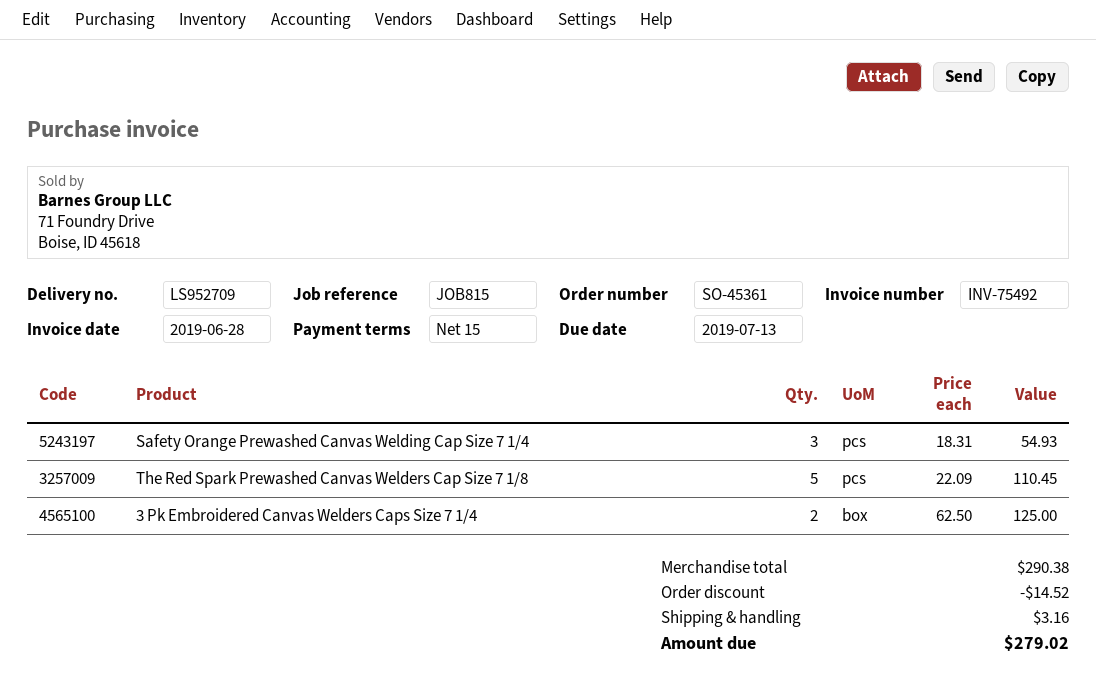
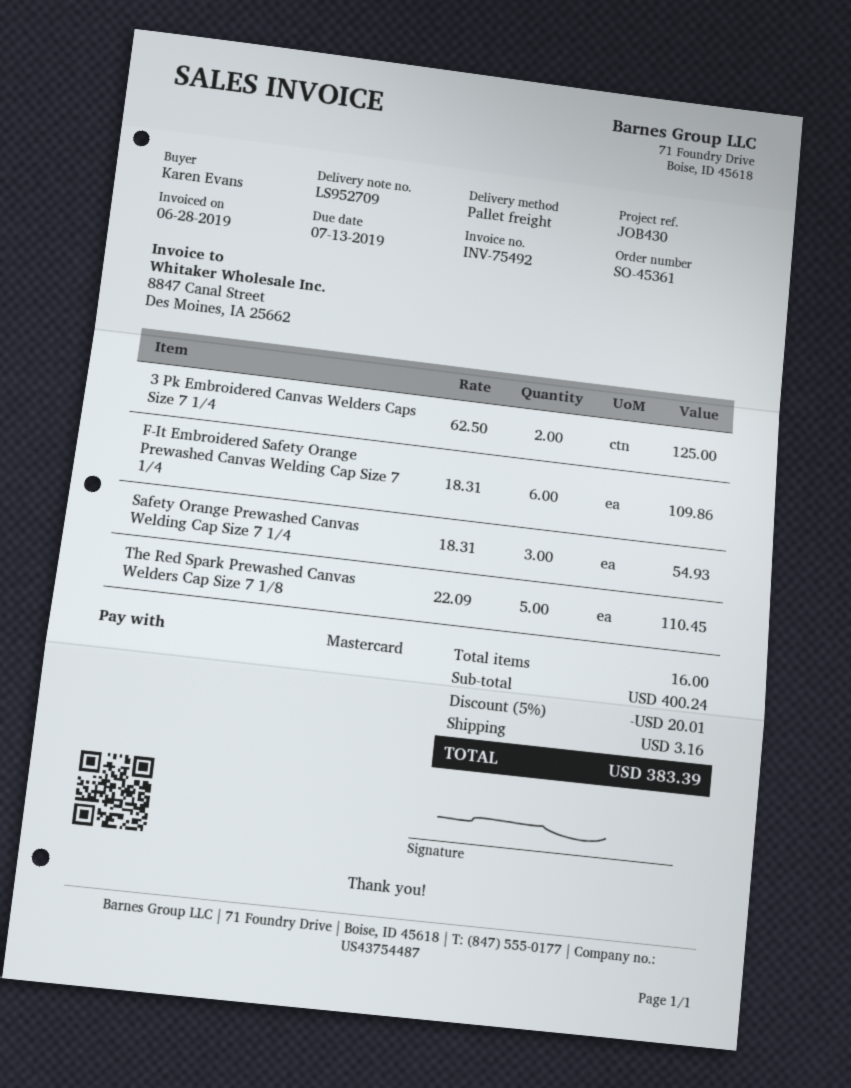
reference: JOB815 -> JOB430
F-It Embroidered Safety Orange Prewashed Canvas Welding Cap Size 7 1/4: none -> 6 x 18.31 = 109.86
subtotal: 290.38 -> 400.24
discount: 14.52 -> 20.01
total: 279.02 -> 383.39

